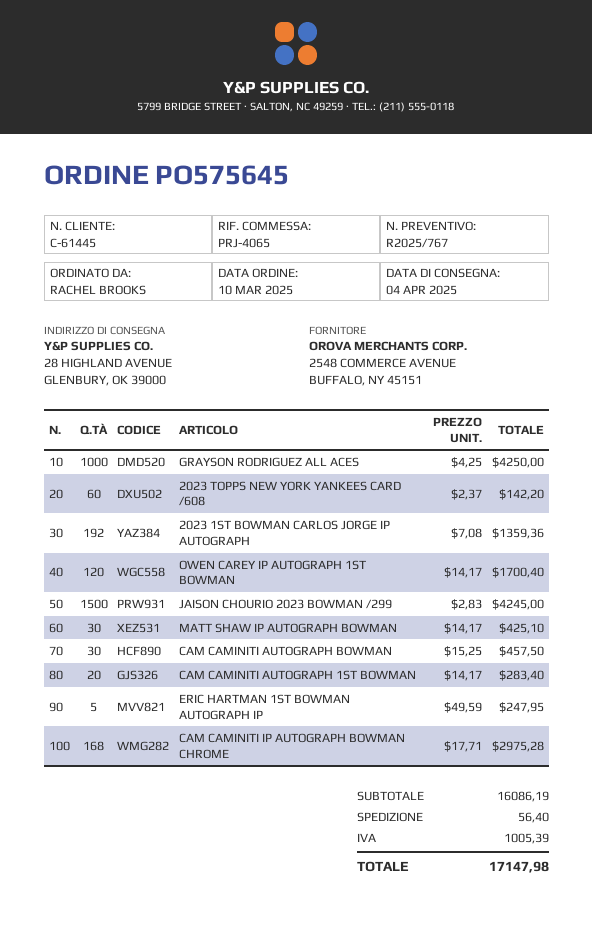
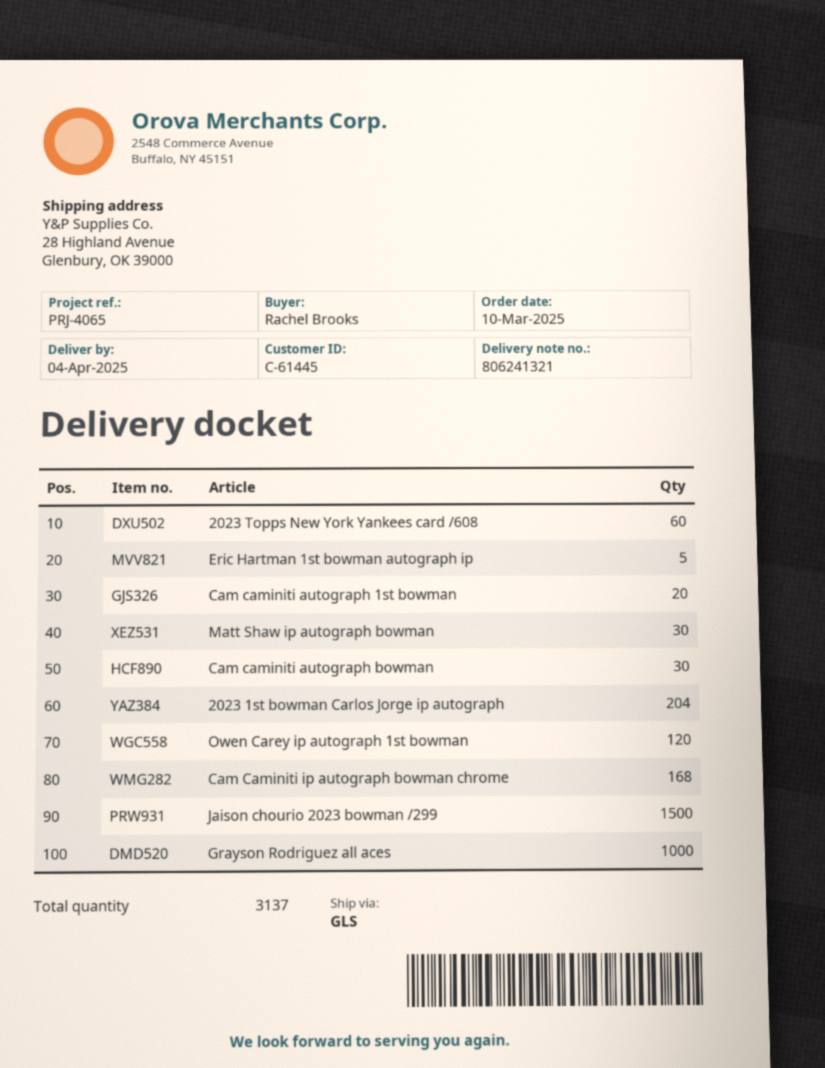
2023 1ST BOWMAN CARLOS JORGE IP AUTOGRAPH: 192 -> 204

